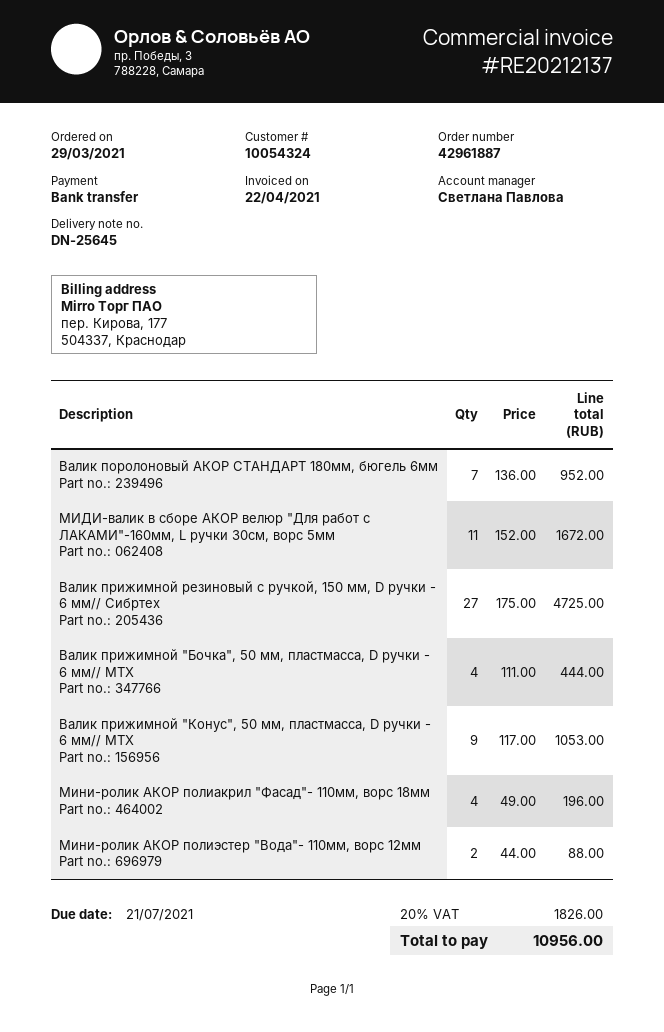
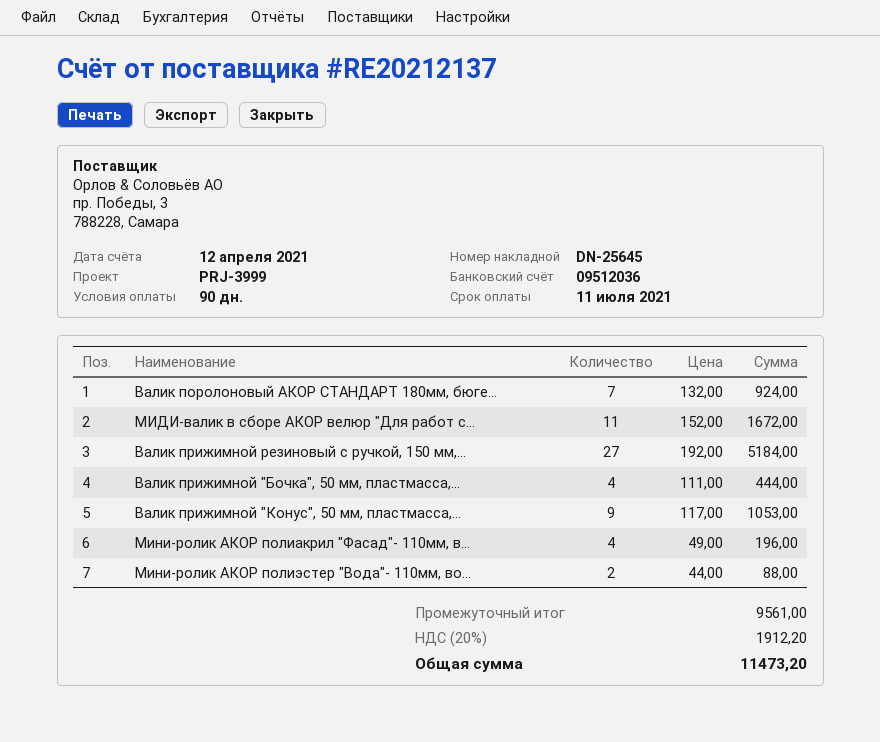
invoice date: 2021-04-22 -> 2021-04-12
due date: 2021-07-21 -> 2021-07-11
Валик поролоновый АКОР СТАНДАРТ 180мм, бюгель 6мм: 7 x 136.00 = 952.00 -> 7 x 132.00 = 924.00
Валик прижимной резиновый с ручкой, 150 мм, D ручки - 6 мм// Сибртех: 27 x 175.00 = 4725.00 -> 27 x 192.00 = 5184.00
tax: 20% = 1826.00 -> 20% = 1912.20
total: 10956.00 -> 11473.20

